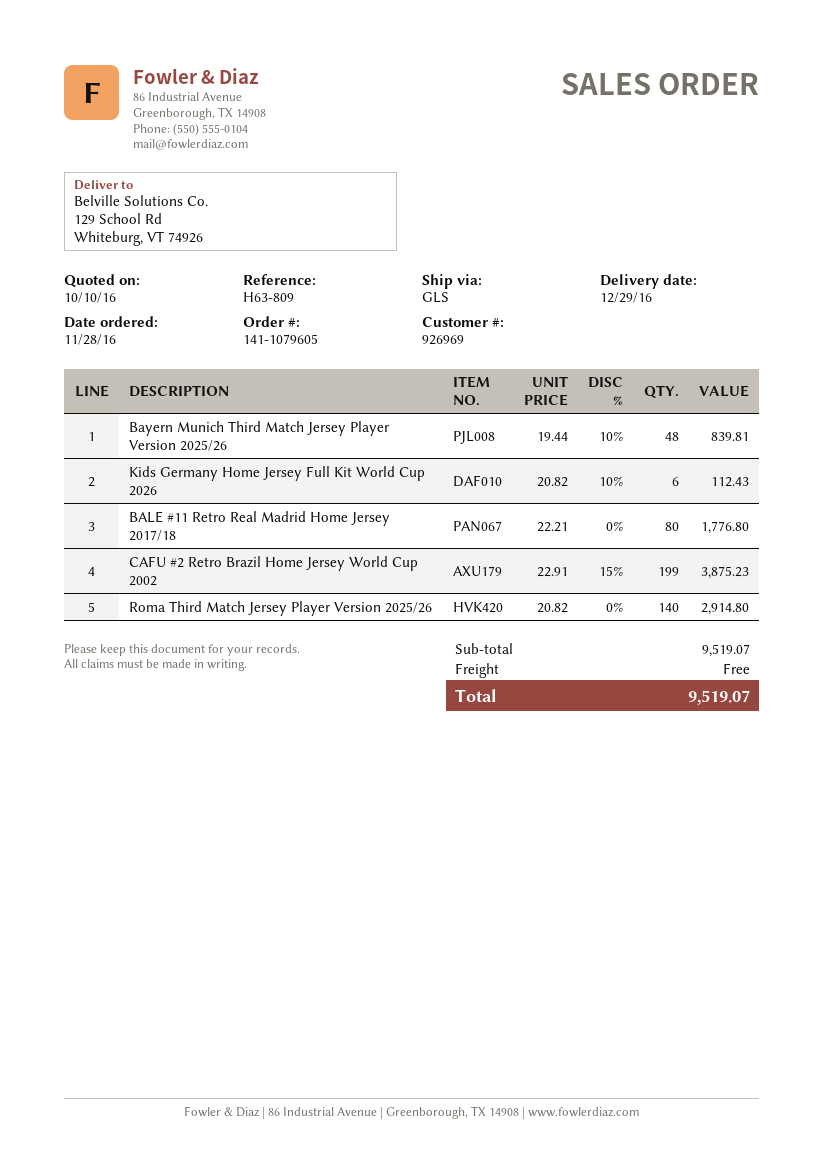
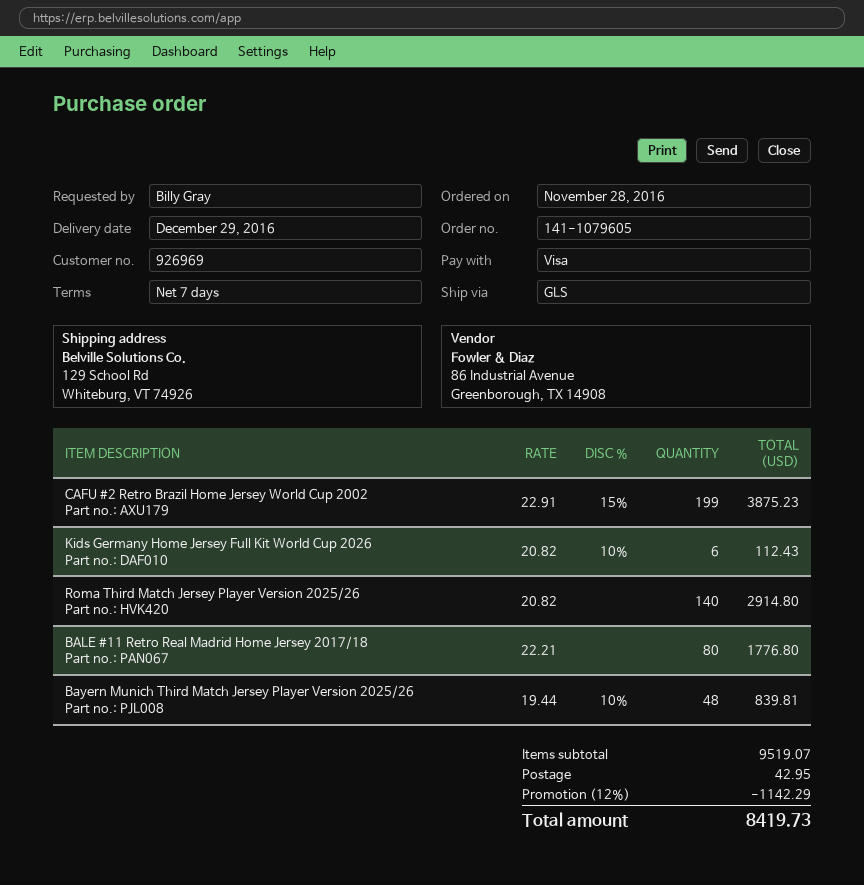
discount: none -> 12% = 1142.29
shipping: 0.00 -> 42.95
total: 9519.07 -> 8419.73

